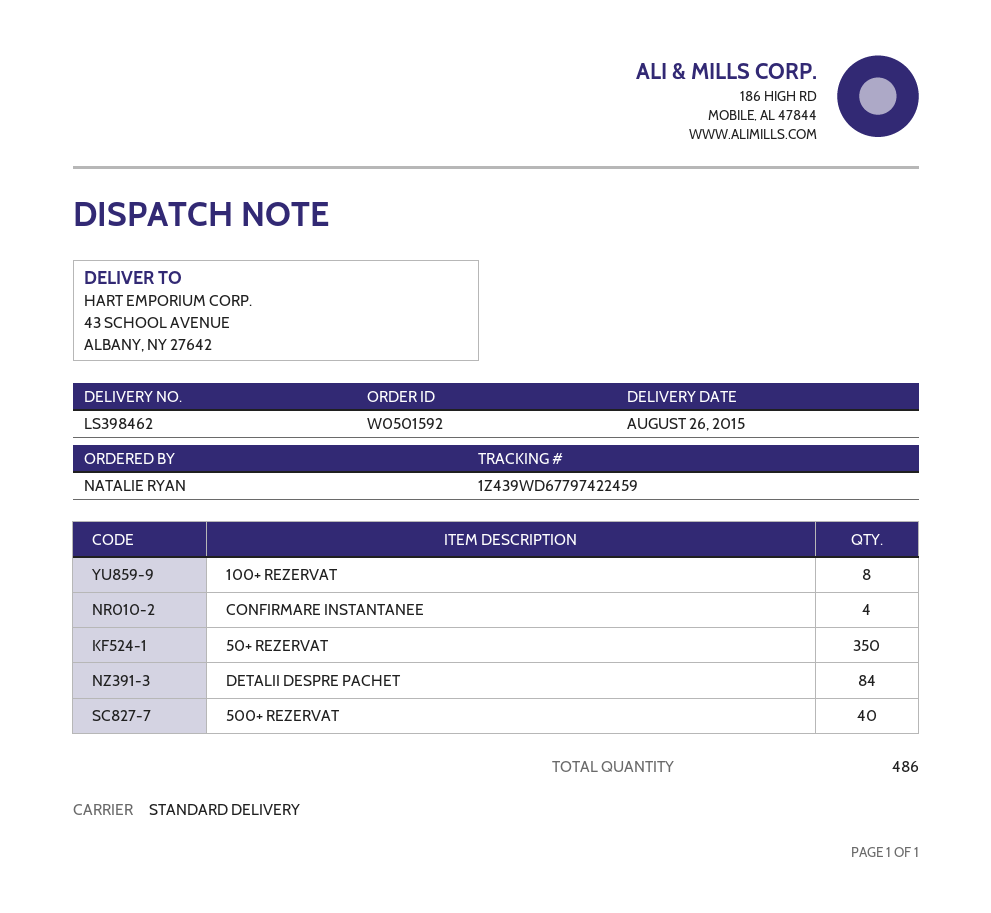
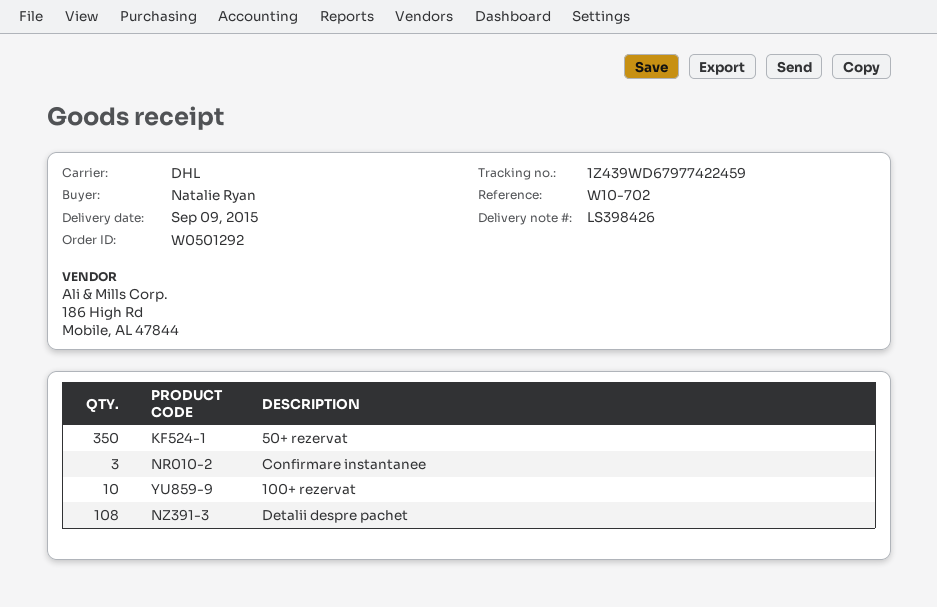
order number: W0501592 -> W0501292
delivery note number: LS398462 -> LS398426
delivery date: 2015-08-26 -> 2015-09-09
shipping method: standard -> DHL
tracking number: 1Z439WD67797422459 -> 1Z439WD67977422459
100+ REZERVAT: 8 -> 10
CONFIRMARE INSTANTANEE: 4 -> 3
DETALII DESPRE PACHET: 84 -> 108
500+ REZERVAT: 40 -> none

